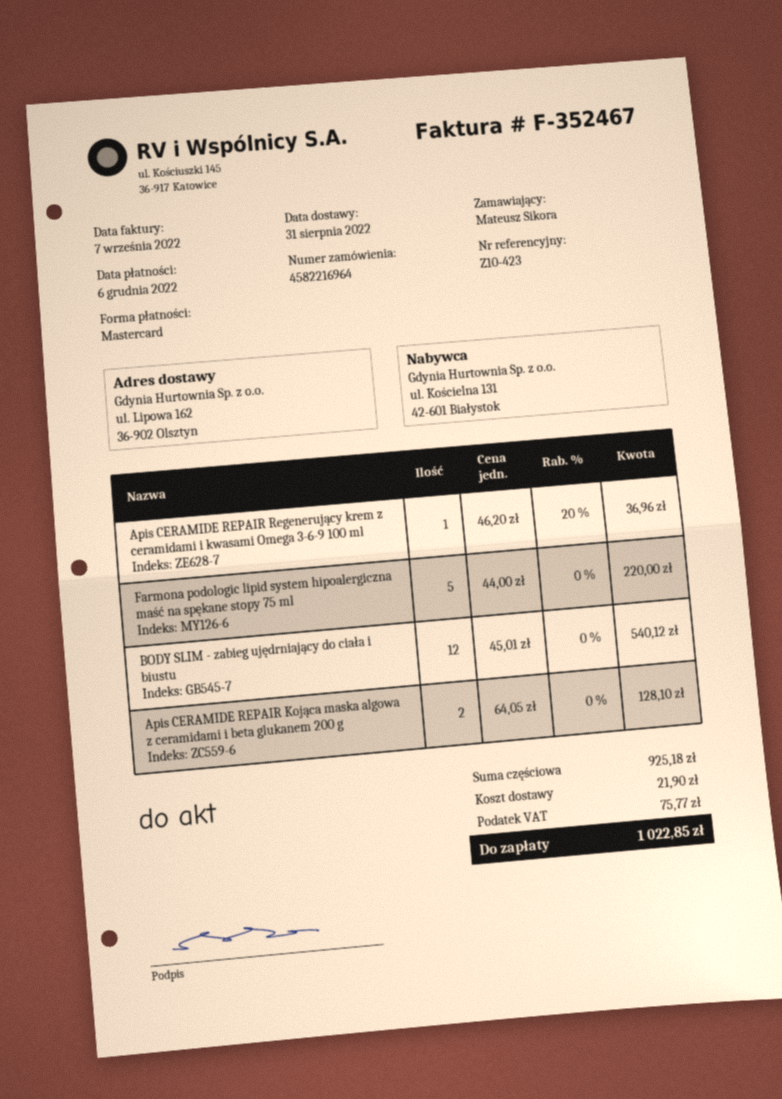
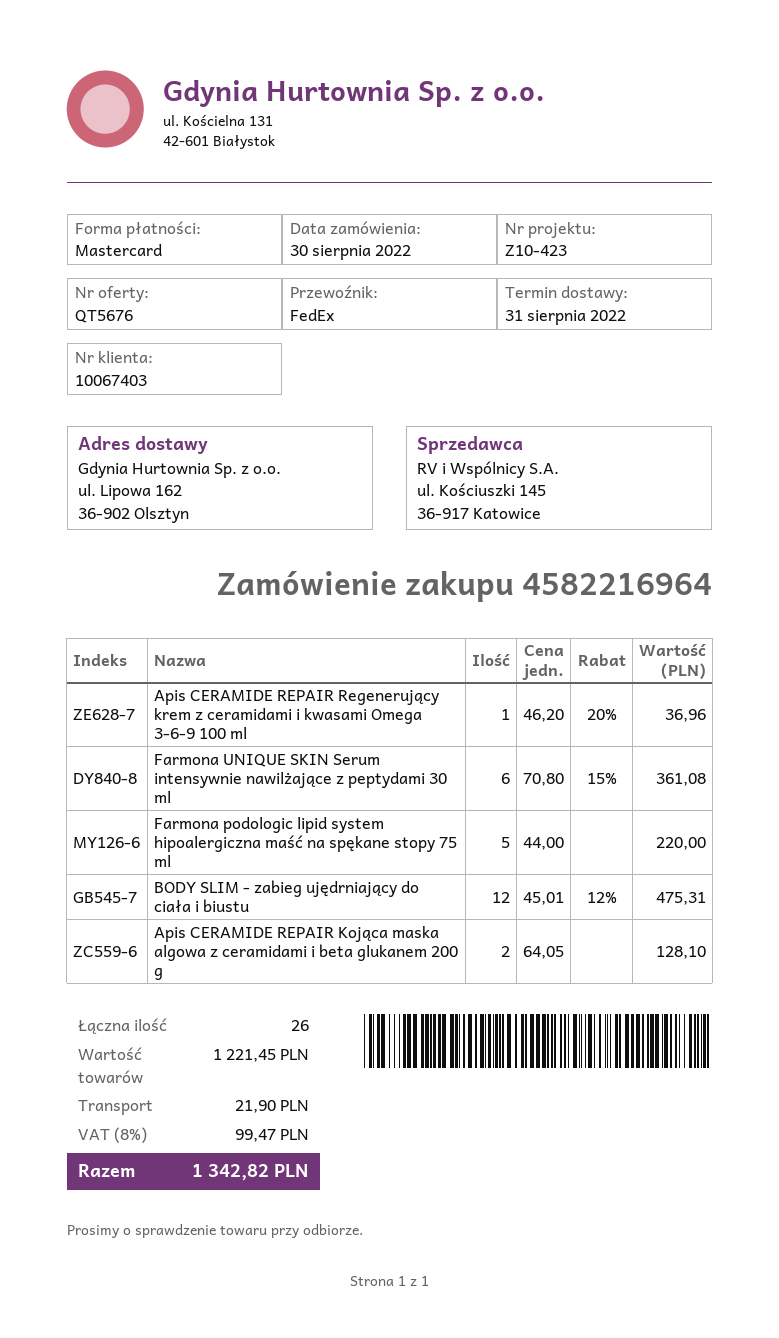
BODY SLIM - zabieg ujędrniający do ciała i biustu: 12 x 45.01 = 540.12 -> 12 x 45.01 - 12% = 475.31
Farmona UNIQUE SKIN Serum intensywnie nawilżające z peptydami 30 ml: none -> 6 x 70.80 - 15% = 361.08
subtotal: 925.18 -> 1221.45
tax: 75.77 -> 99.47
total: 1022.85 -> 1342.82

